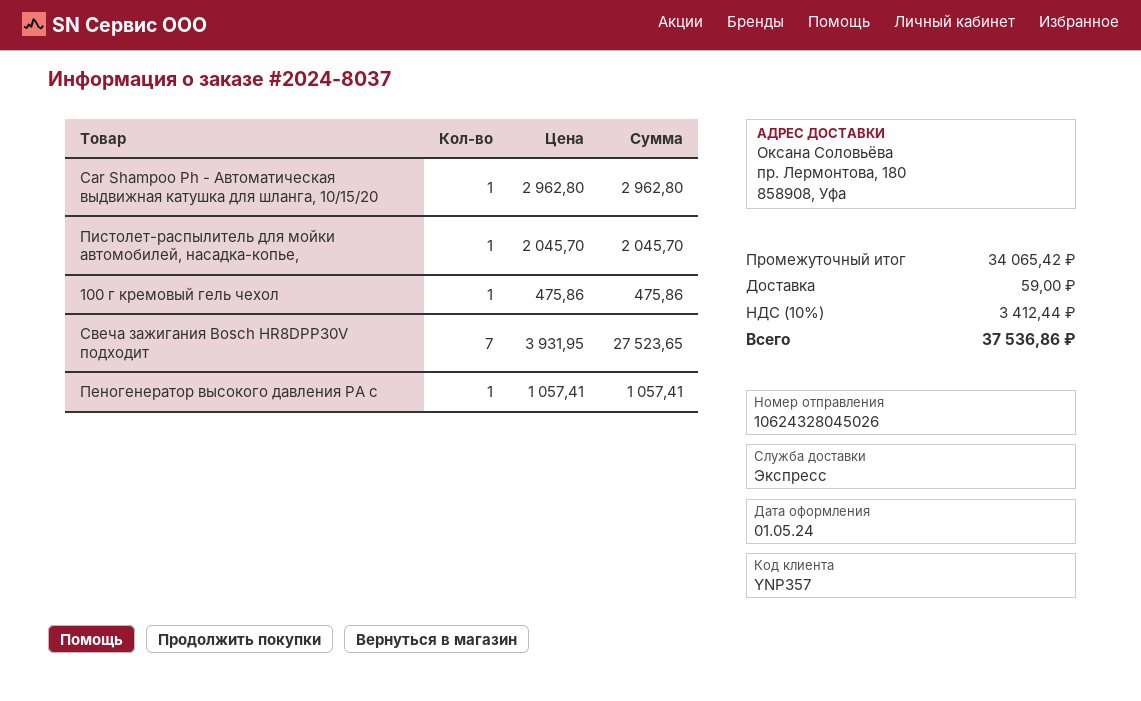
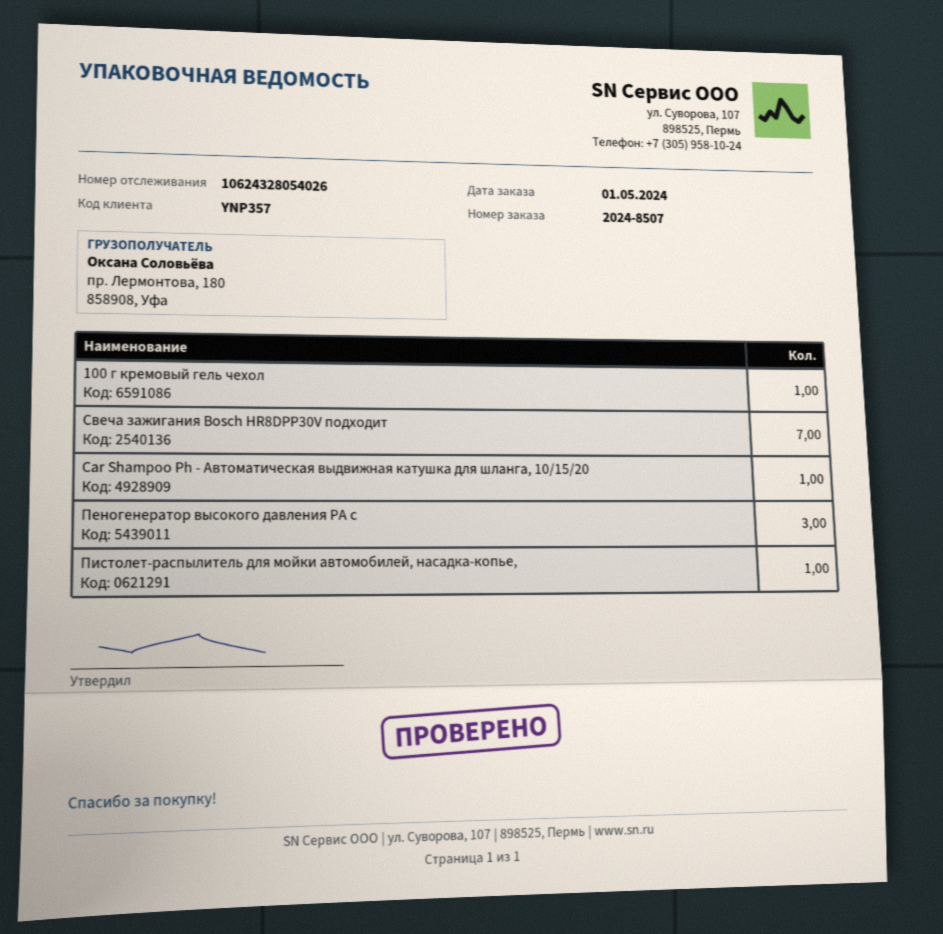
order number: 2024-8037 -> 2024-8507
tracking number: 10624328045026 -> 10624328054026
Пеногенератор высокого давления PA с: 1 -> 3

